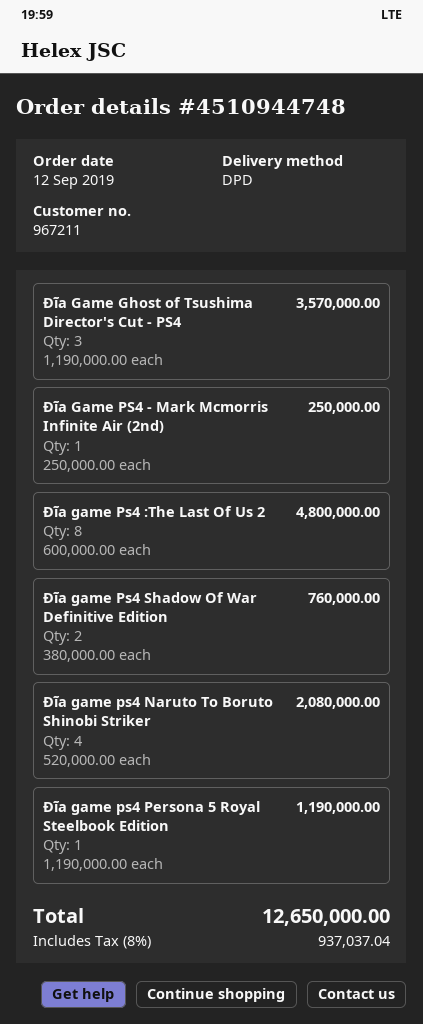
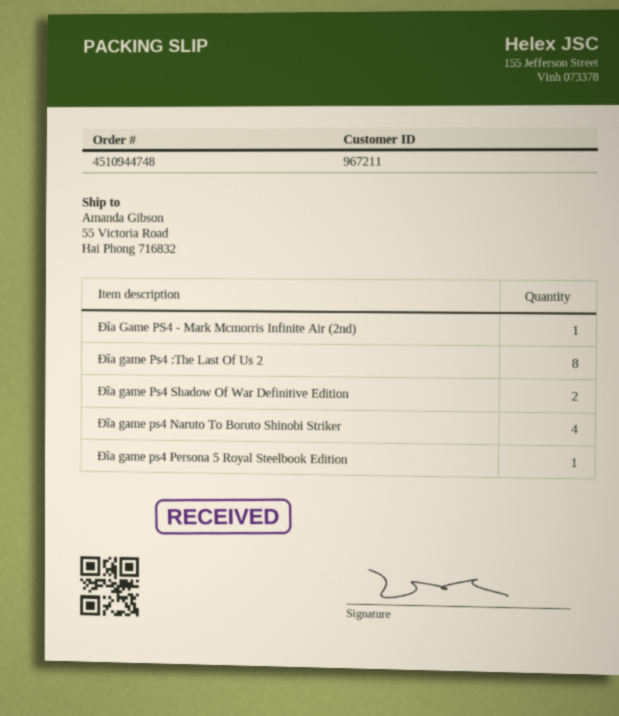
Đĩa Game Ghost of Tsushima Director's Cut - PS4: 3 -> none

